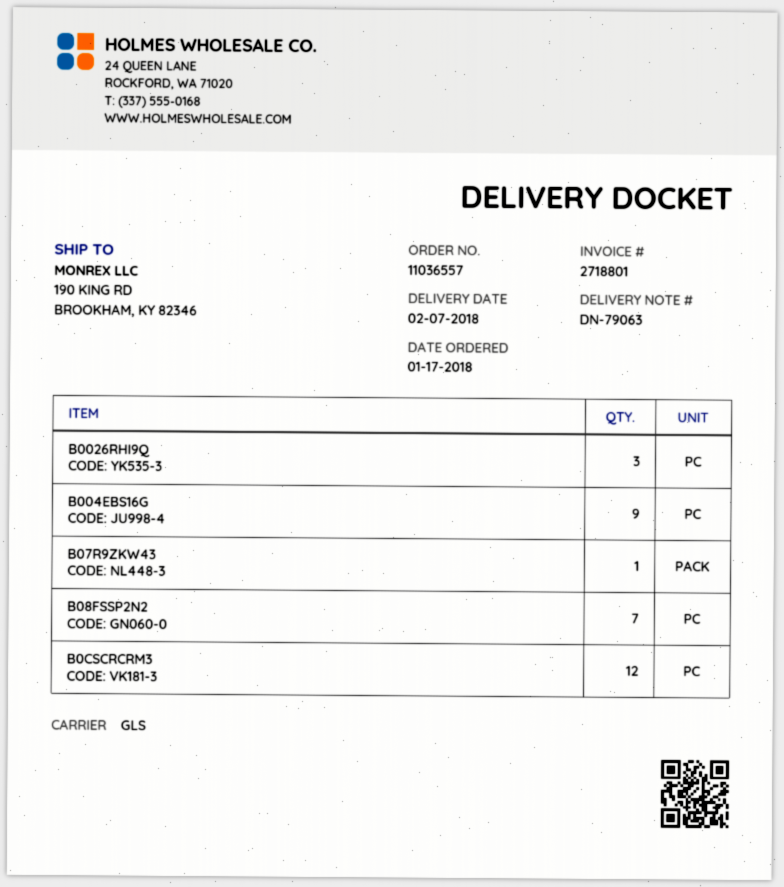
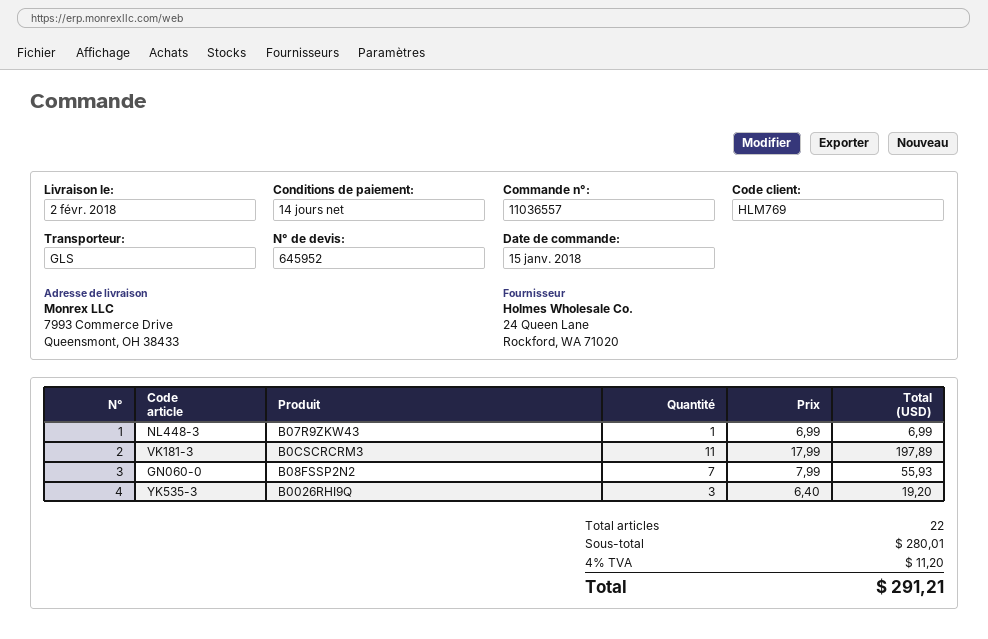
order date: 2018-01-17 -> 2018-01-15
delivery date: 2018-02-07 -> 2018-02-02
ship to: 190 KING RD, BROOKHAM, KY 82346 -> 7993 Commerce Drive, Queensmont, OH 38433
B004EBS16G: 9 -> none
B0CSCRCRM3: 12 -> 11

